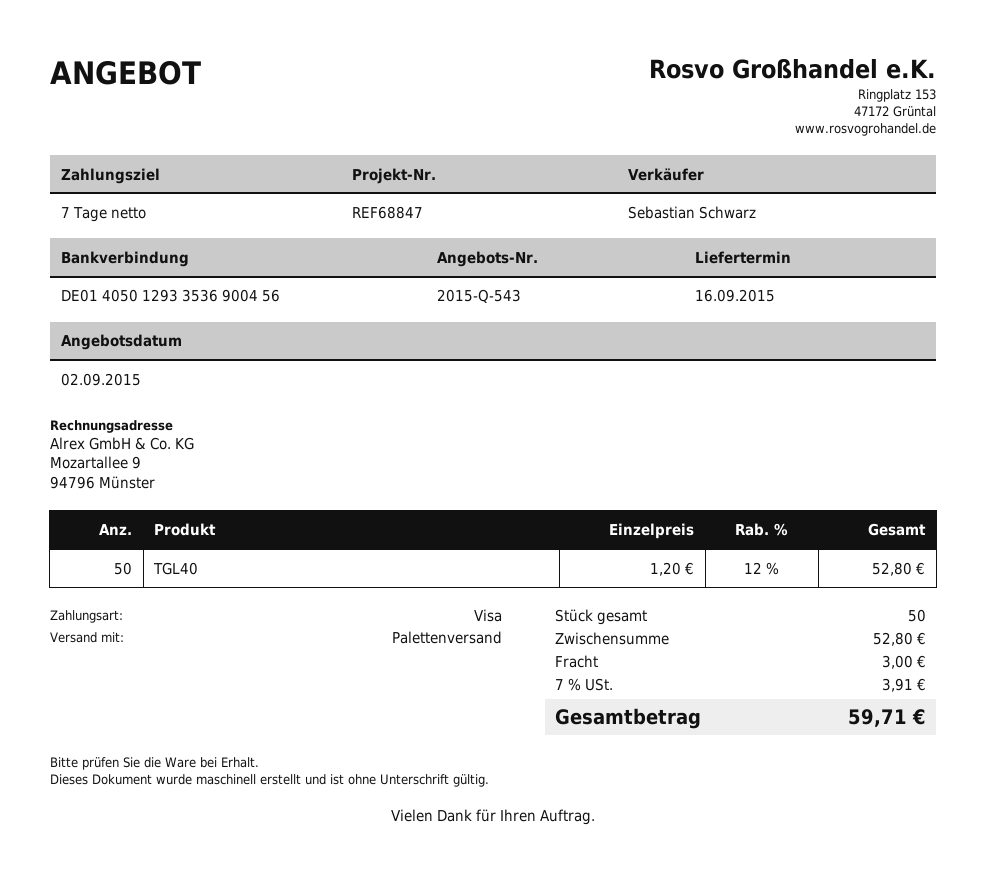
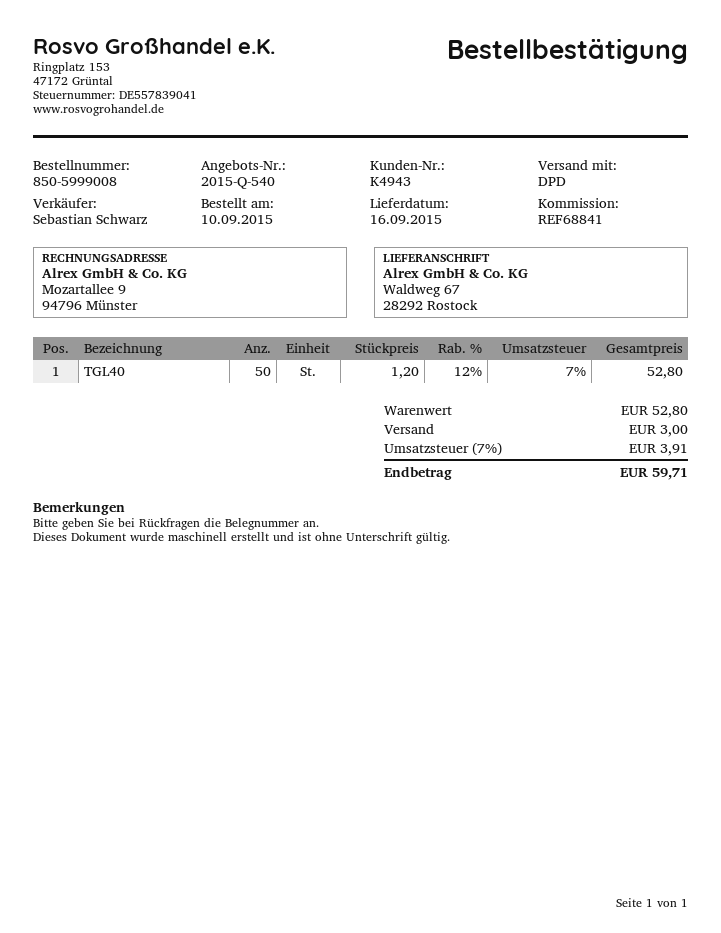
quote number: 2015-Q-543 -> 2015-Q-540
reference: REF68847 -> REF68841
shipping method: pallet freight -> DPD

